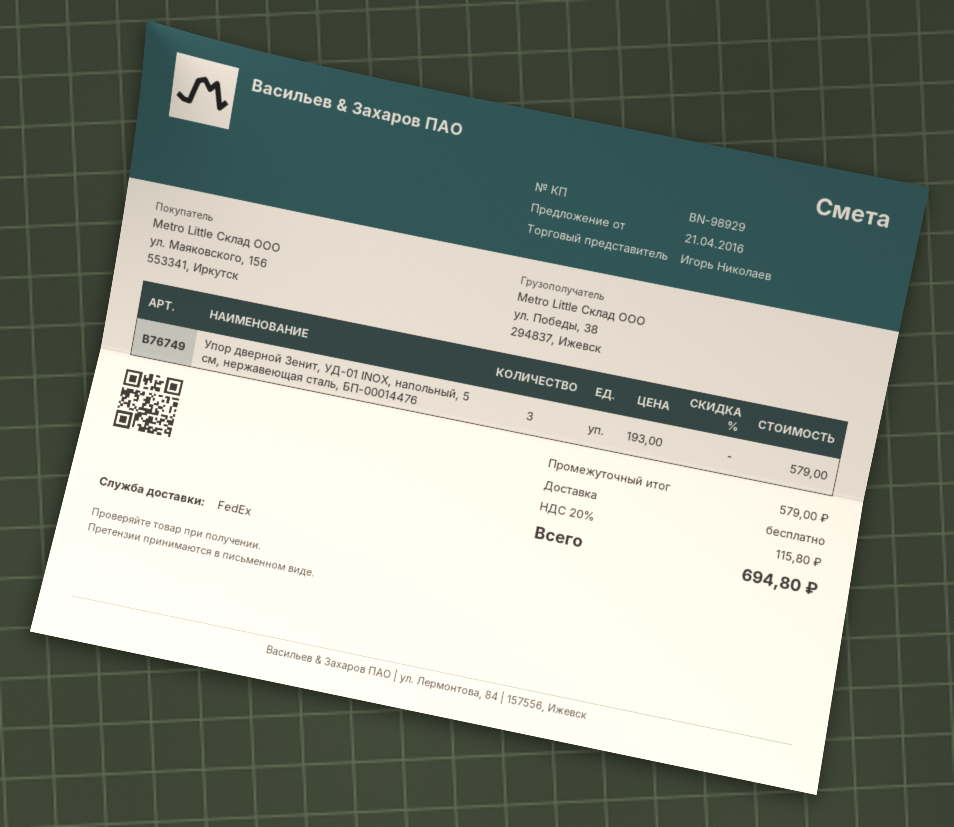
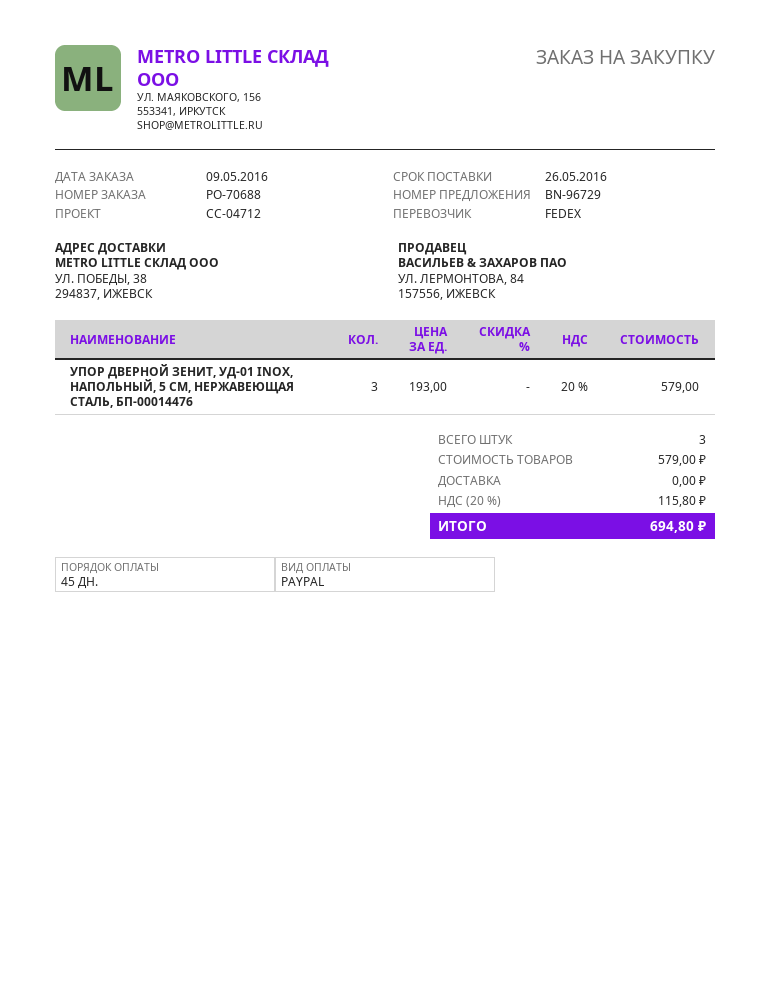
quote number: BN-98929 -> BN-96729

